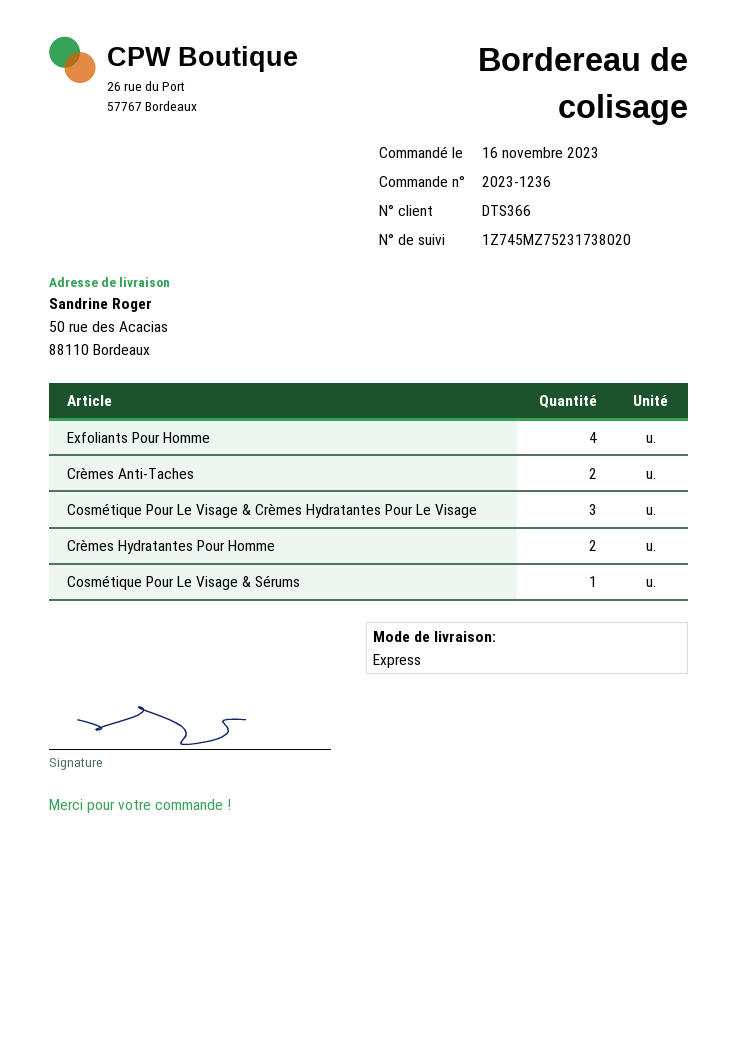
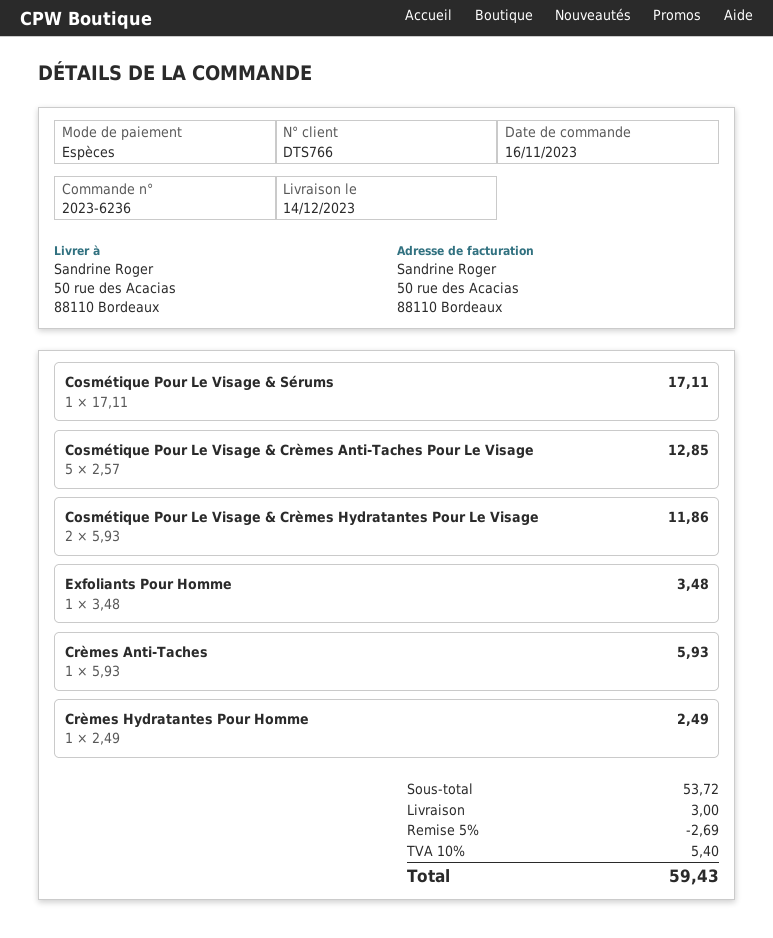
order number: 2023-1236 -> 2023-6236
customer number: DTS366 -> DTS766
Exfoliants Pour Homme: 4 -> 1
Crèmes Anti-Taches: 2 -> 1
Cosmétique Pour Le Visage & Crèmes Hydratantes Pour Le Visage: 3 -> 2
Crèmes Hydratantes Pour Homme: 2 -> 1
Cosmétique Pour Le Visage & Crèmes Anti-Taches Pour Le Visage: none -> 5

